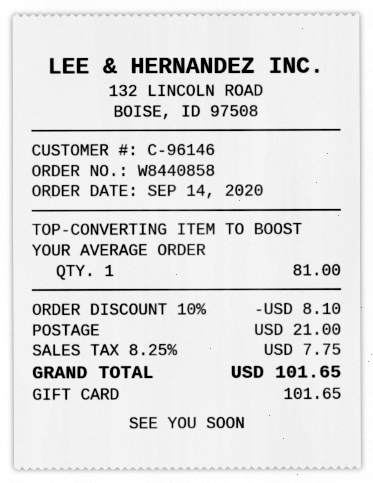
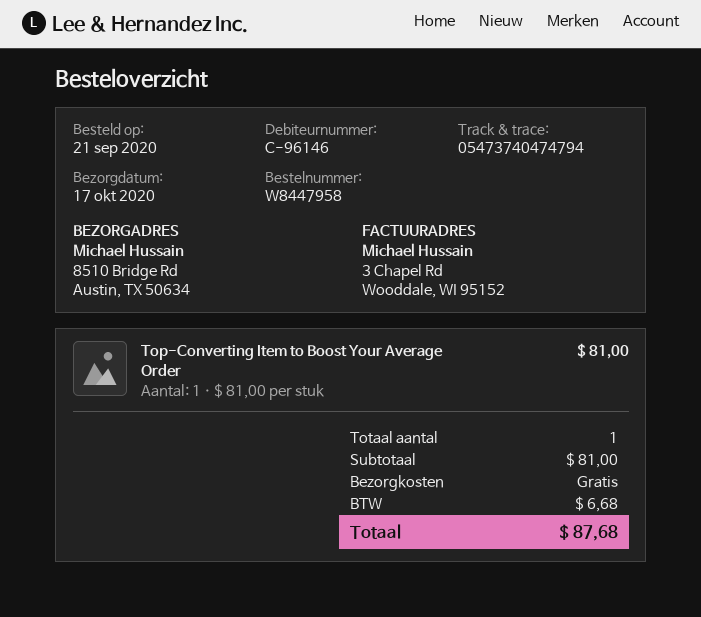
order number: W8440858 -> W8447958
order date: 2020-09-14 -> 2020-09-21
discount: 10% = 8.10 -> none
shipping: 21.00 -> 0.00
tax: 7.75 -> 6.68
total: 101.65 -> 87.68

